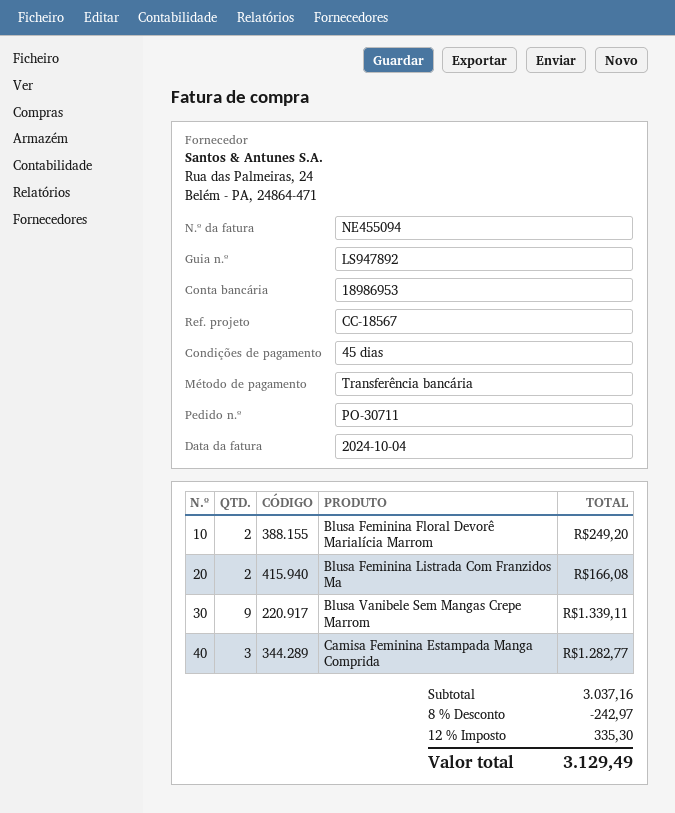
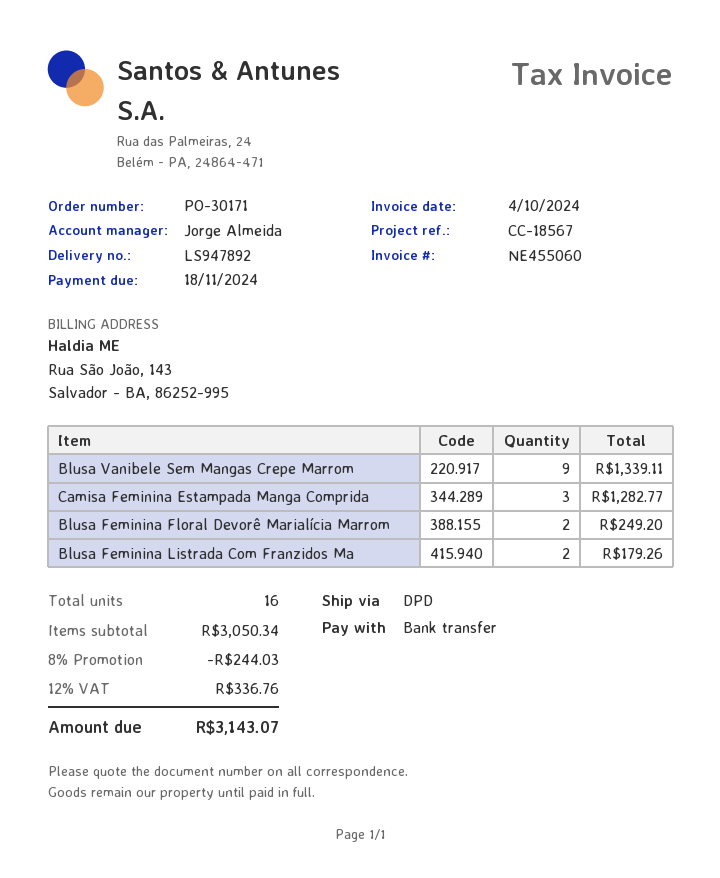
order number: PO-30711 -> PO-30171
invoice number: NE455094 -> NE455060
Blusa Feminina Listrada Com Franzidos Ma: 2 for 166.08 -> 2 for 179.26
subtotal: 3037.16 -> 3050.34
discount: 8% = 242.97 -> 8% = 244.03
tax: 12% = 335.30 -> 12% = 336.76
total: 3129.49 -> 3143.07

